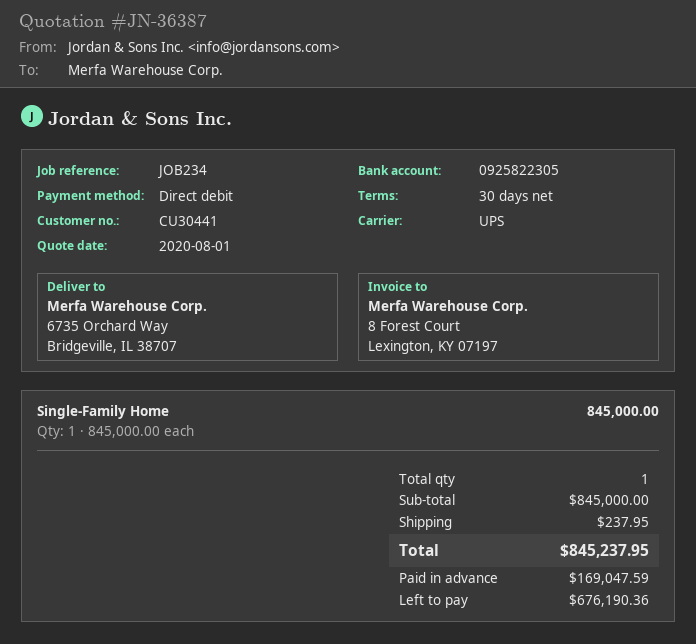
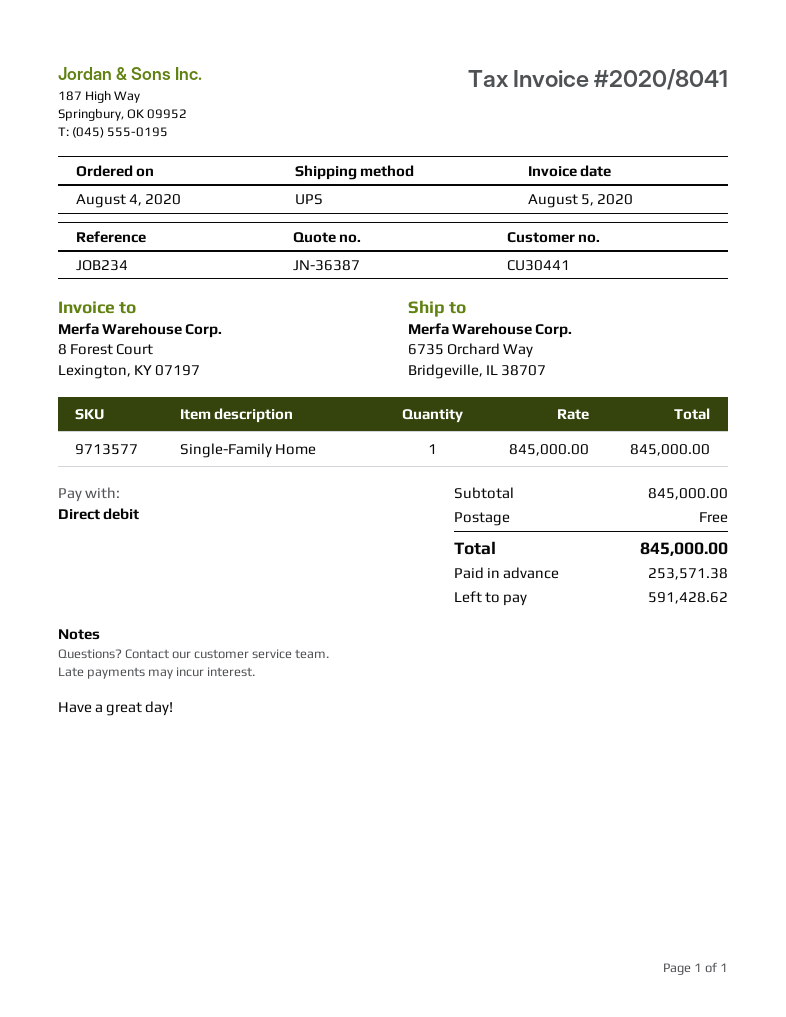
shipping: 237.95 -> 0.00
total: 845237.95 -> 845000.00
deposit: 169047.59 -> 253571.38
balance: 676190.36 -> 591428.62

